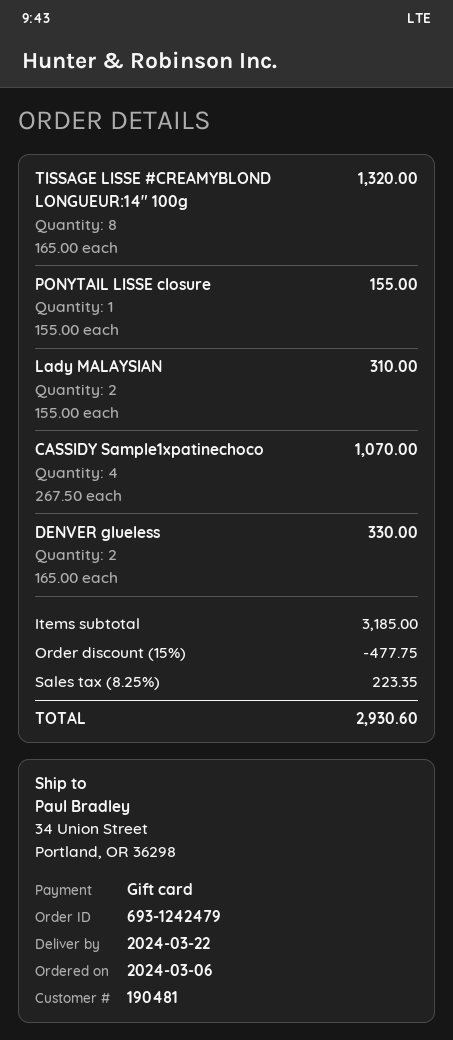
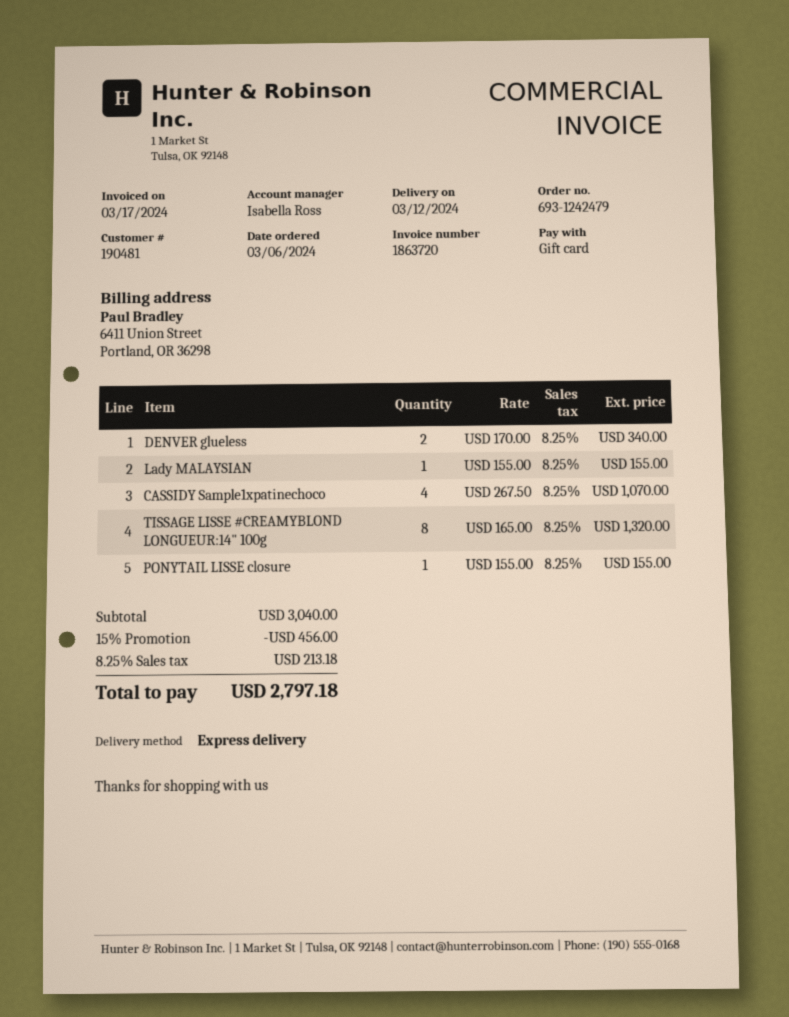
delivery date: 2024-03-22 -> 2024-03-12
Lady MALAYSIAN: 2 x 155.00 = 310.00 -> 1 x 155.00 = 155.00
DENVER glueless: 2 x 165.00 = 330.00 -> 2 x 170.00 = 340.00
subtotal: 3185.00 -> 3040.00
discount: 15% = 477.75 -> 15% = 456.00
tax: 8.25% = 223.35 -> 8.25% = 213.18
total: 2930.60 -> 2797.18

